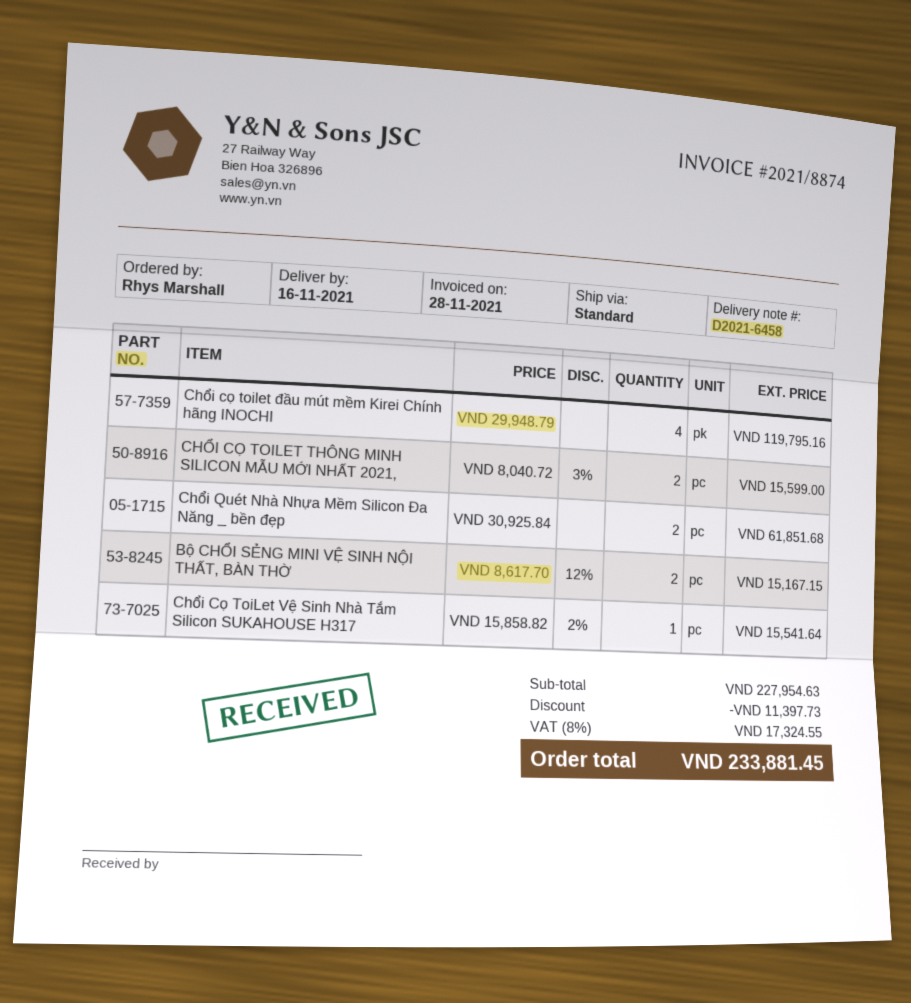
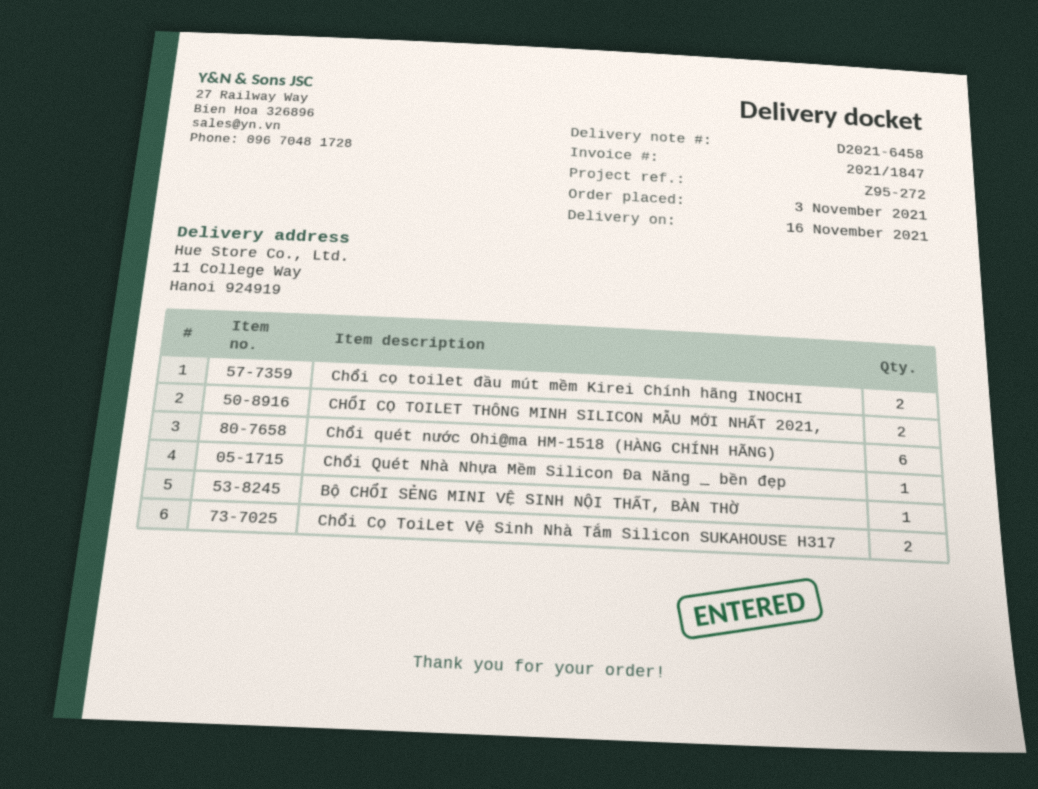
invoice number: 2021/8874 -> 2021/1847
Chổi cọ toilet đầu mút mềm Kirei Chính hãng INOCHI: 4 -> 2
Chổi Quét Nhà Nhựa Mềm Silicon Đa Năng _ bền đẹp: 2 -> 1
Bộ CHỔI SẺNG MINI VỆ SINH NỘI THẤT, BÀN THỜ: 2 -> 1
Chổi Cọ ToiLet Vệ Sinh Nhà Tắm Silicon SUKAHOUSE H317: 1 -> 2
Chổi quét nước Ohi@ma HM-1518 (HÀNG CHÍNH HÃNG): none -> 6

